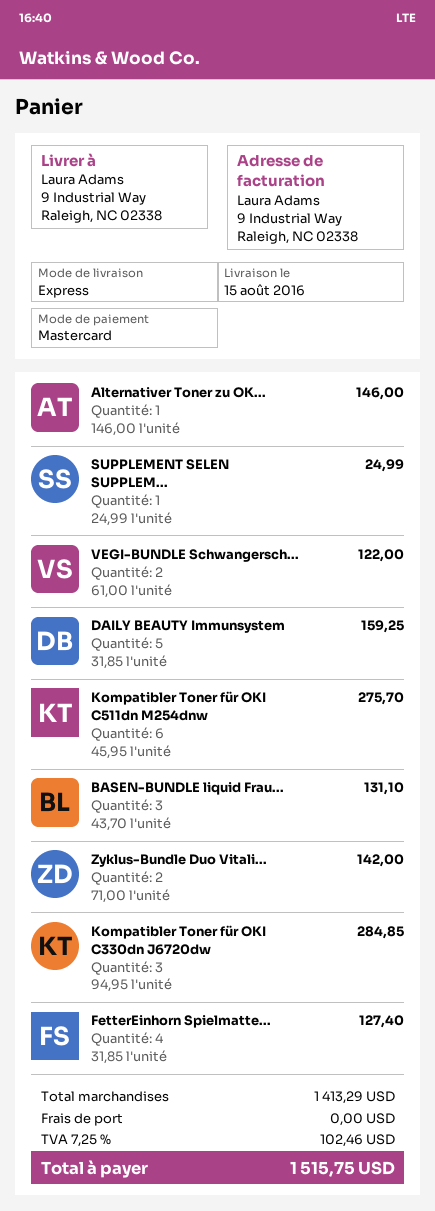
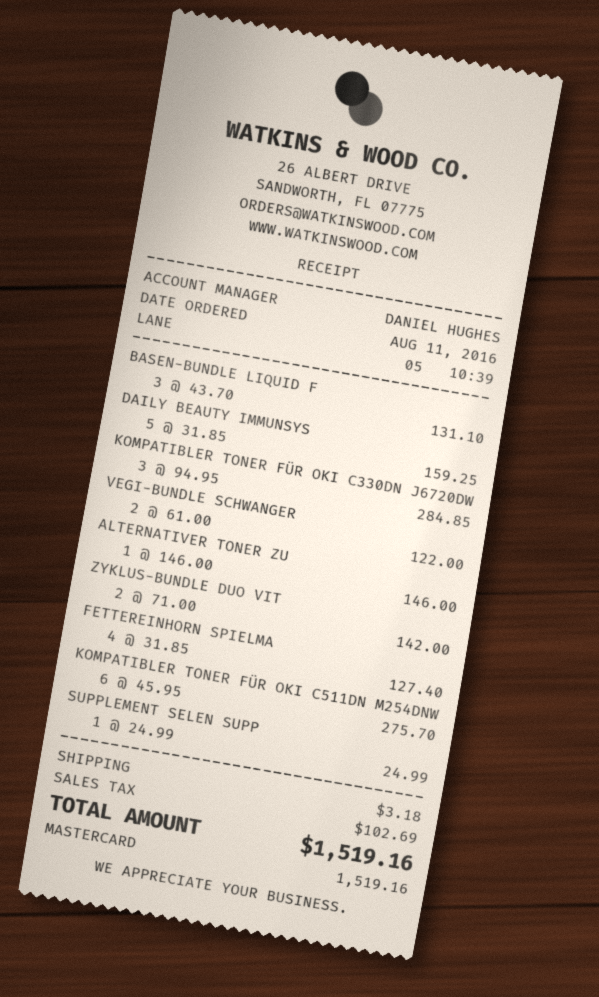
shipping: 0.00 -> 3.18
tax: 102.46 -> 102.69
total: 1515.75 -> 1519.16

